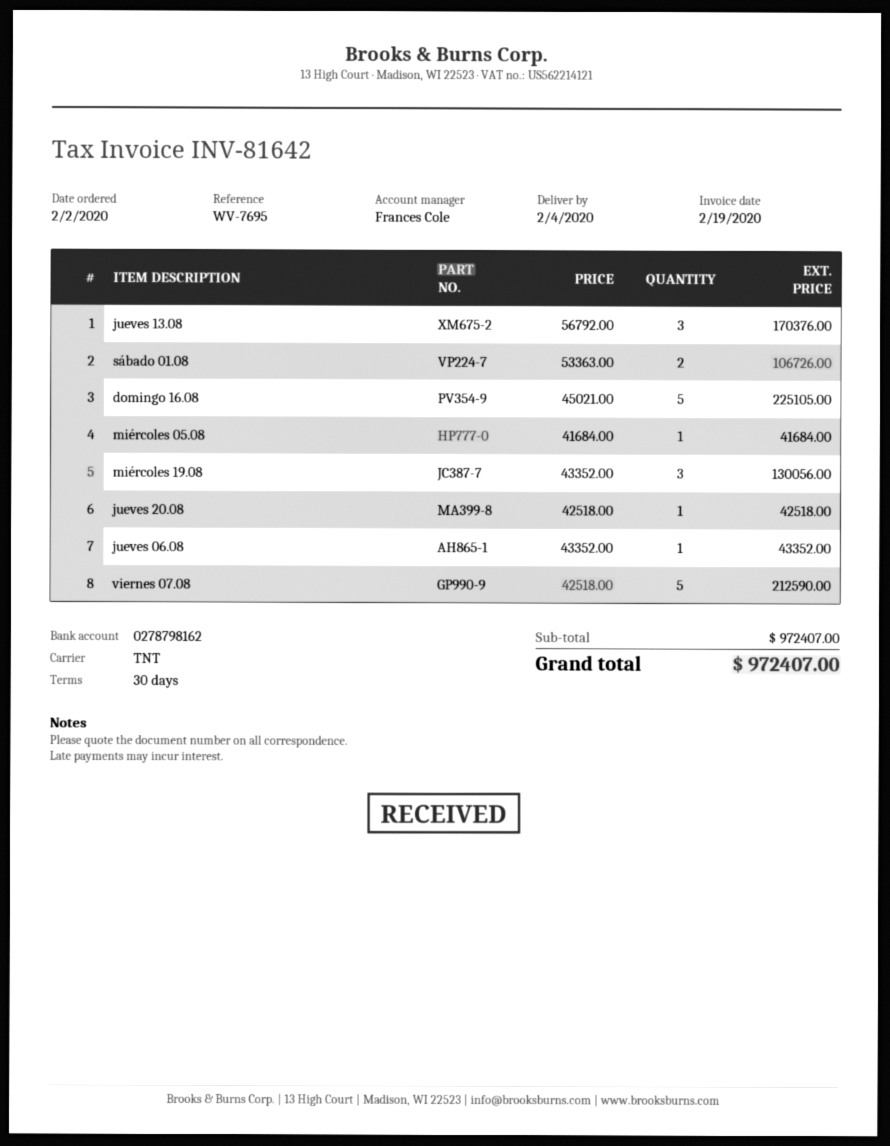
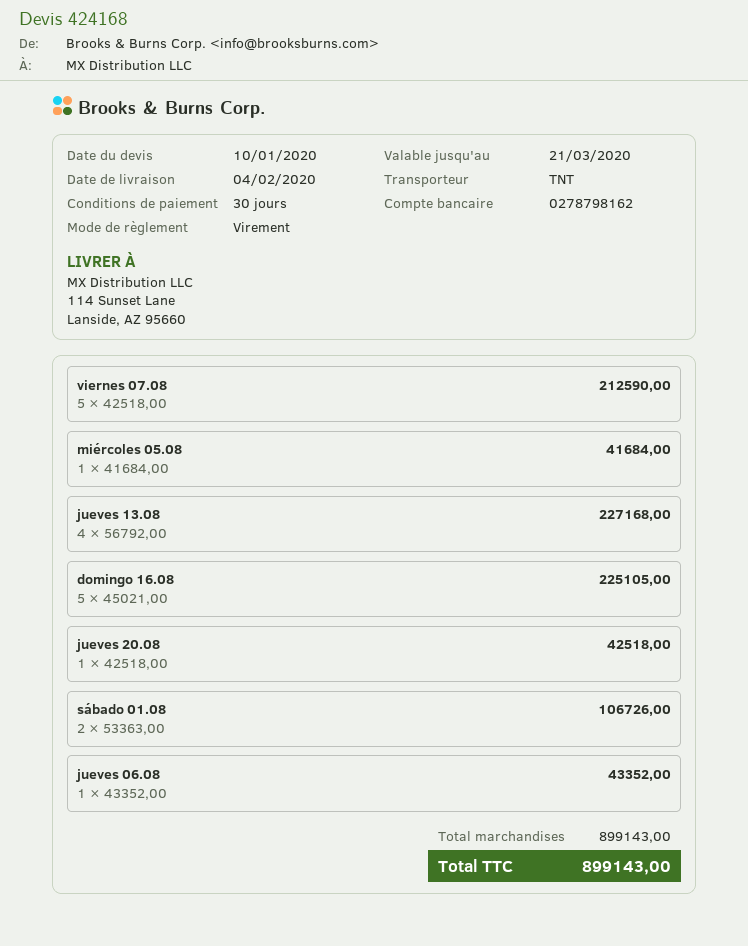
jueves 13.08: 3 x 56792.00 = 170376.00 -> 4 x 56792.00 = 227168.00
miércoles 19.08: 3 x 43352.00 = 130056.00 -> none
subtotal: 972407.00 -> 899143.00
total: 972407.00 -> 899143.00

